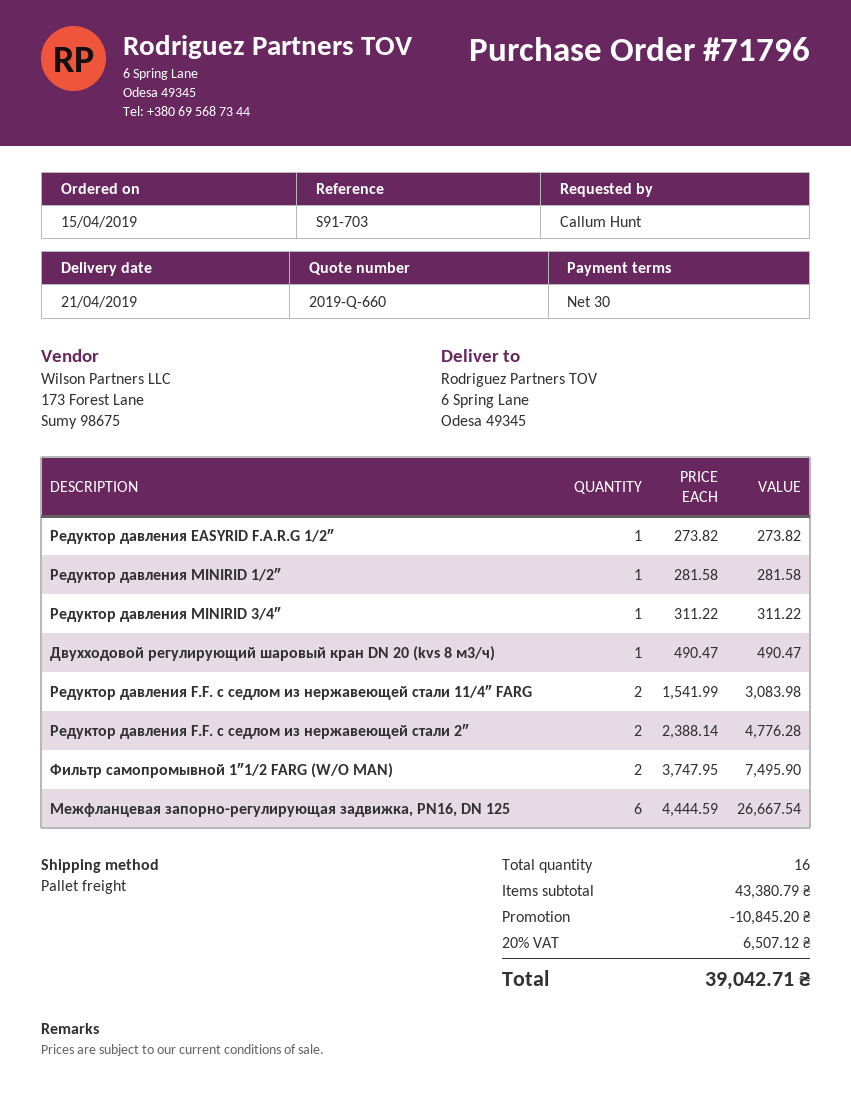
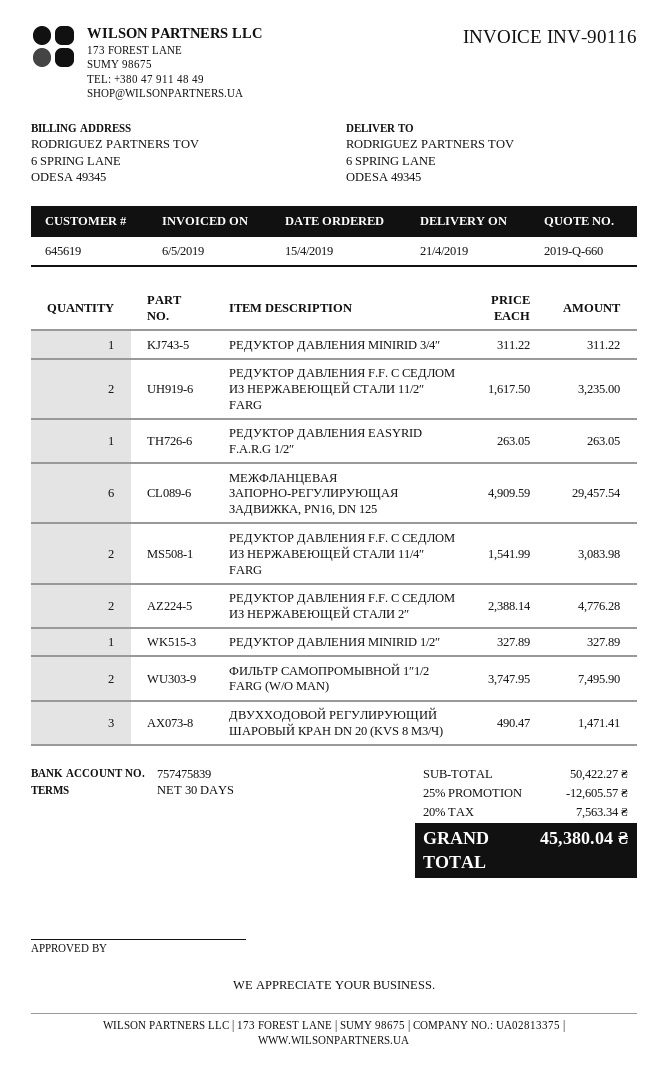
Редуктор давления EASYRID F.A.R.G 1/2″: 1 x 273.82 = 273.82 -> 1 x 263.05 = 263.05
Редуктор давления MINIRID 1/2″: 1 x 281.58 = 281.58 -> 1 x 327.89 = 327.89
Двухходовой регулирующий шаровый кран DN 20 (kvs 8 м3/ч): 1 x 490.47 = 490.47 -> 3 x 490.47 = 1471.41
Межфланцевая запорно-регулирующая задвижка, PN16, DN 125: 6 x 4444.59 = 26667.54 -> 6 x 4909.59 = 29457.54
РЕДУКТОР ДАВЛЕНИЯ F.F. С СЕДЛОМ ИЗ НЕРЖАВЕЮЩЕЙ СТАЛИ 11/2″ FARG: none -> 2 x 1617.50 = 3235.00
subtotal: 43380.79 -> 50422.27
discount: 10845.20 -> 12605.57
tax: 20% = 6507.12 -> 20% = 7563.34
total: 39042.71 -> 45380.04

